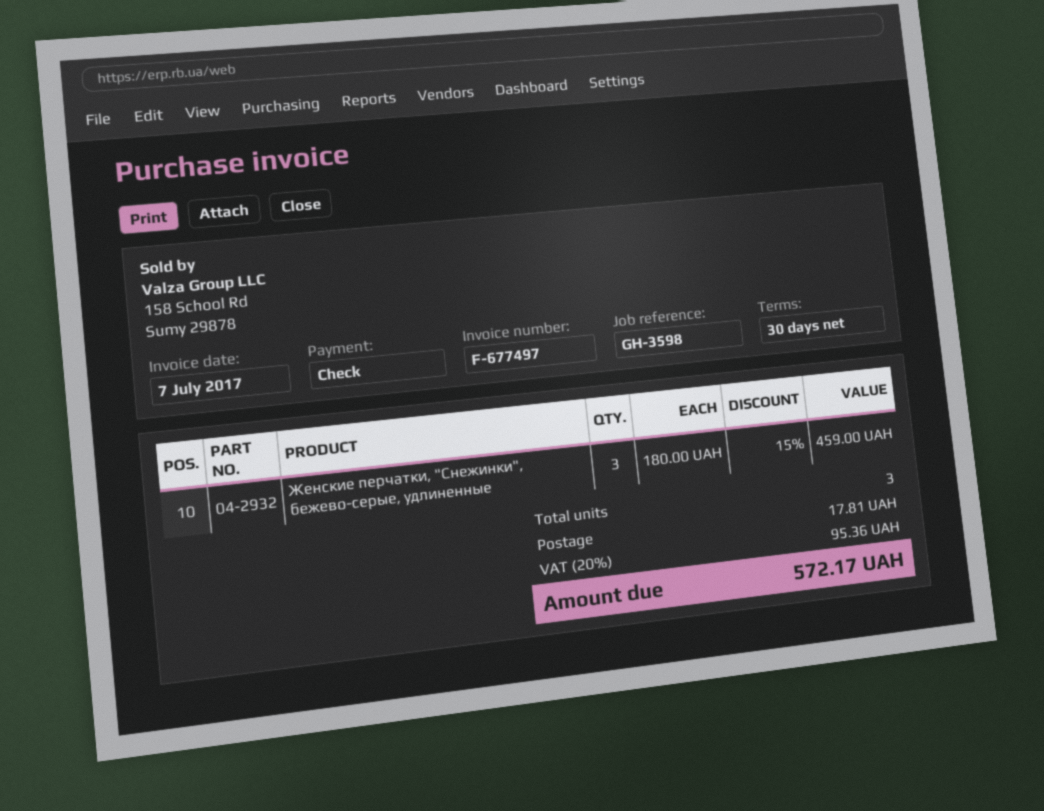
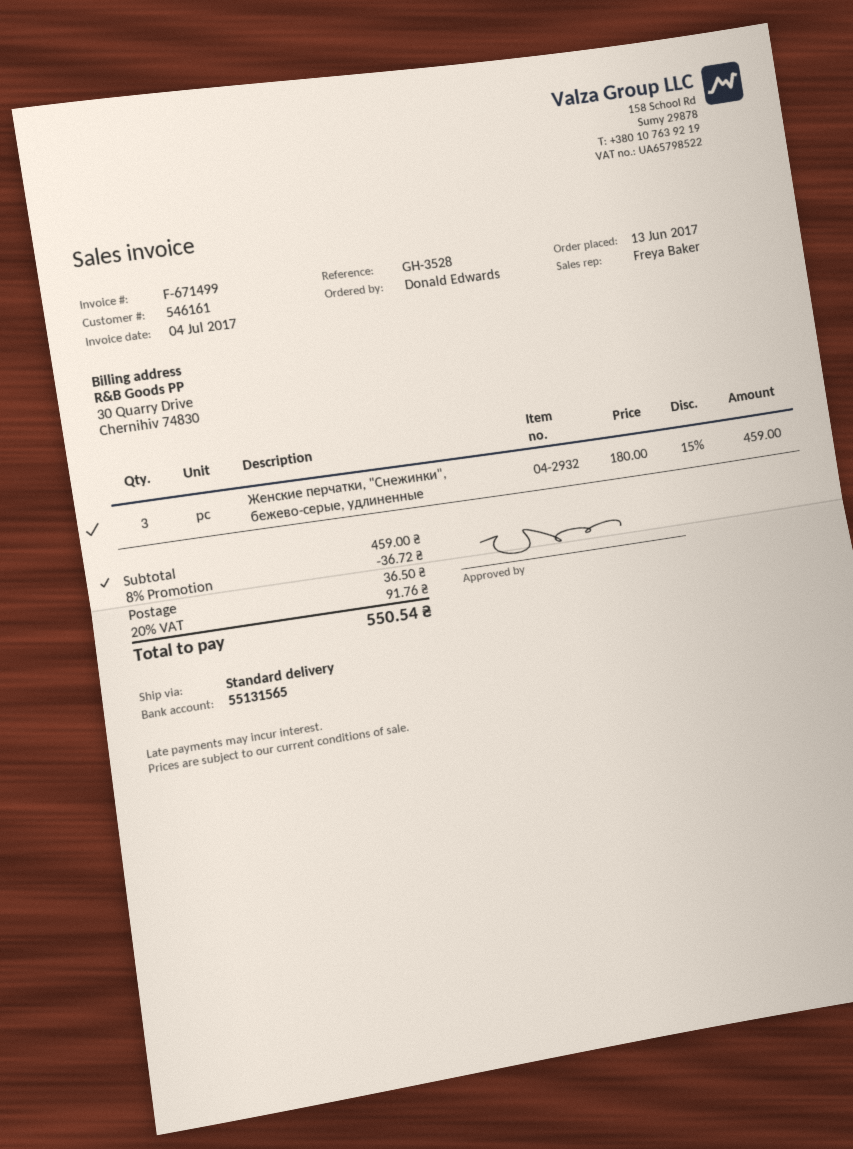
invoice number: F-677497 -> F-671499
invoice date: 2017-07-07 -> 2017-07-04
reference: GH-3598 -> GH-3528
discount: none -> 8% = 36.72
shipping: 17.81 -> 36.50
tax: 20% = 95.36 -> 20% = 91.76
total: 572.17 -> 550.54

